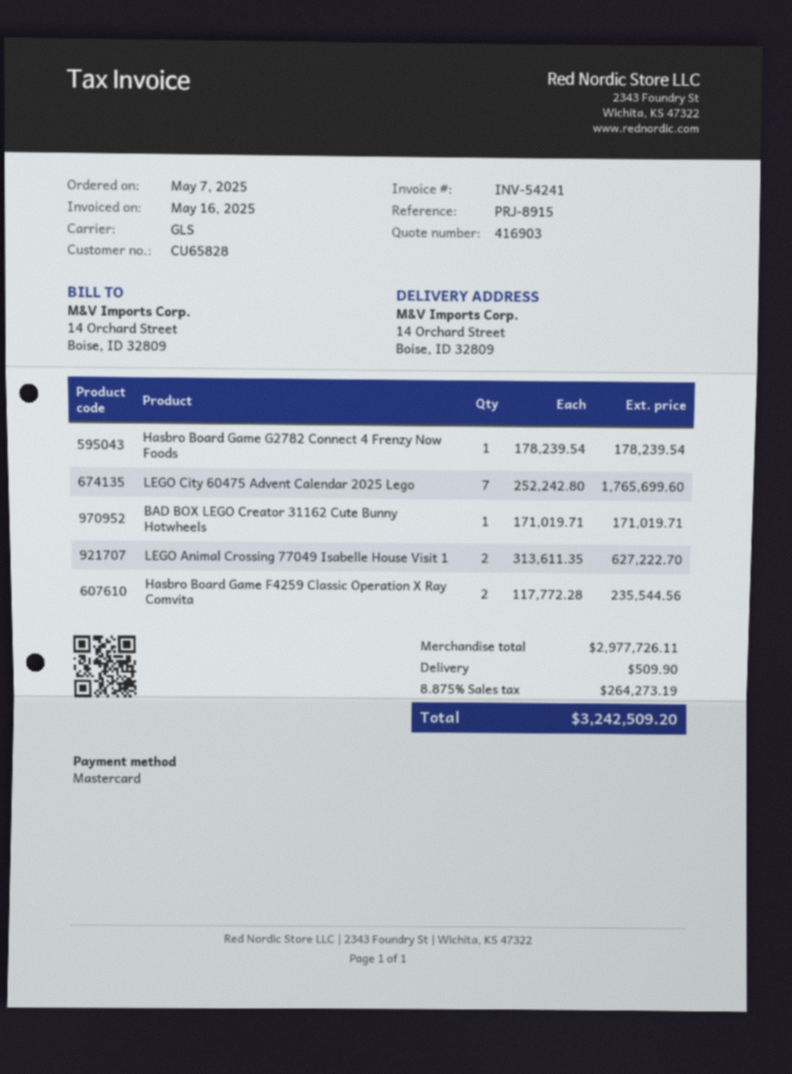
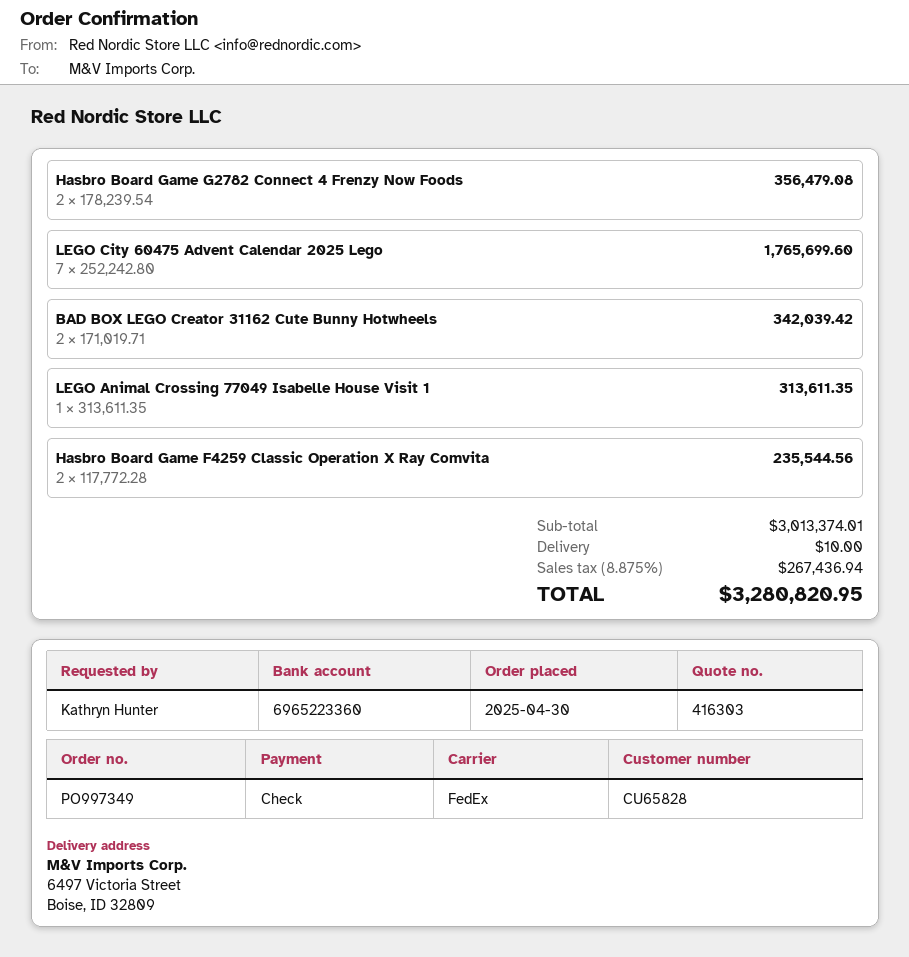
quote number: 416903 -> 416303
order date: 2025-05-07 -> 2025-04-30
payment method: Mastercard -> cheque
shipping method: GLS -> FedEx
ship to: 14 Orchard Street, Boise, ID 32809 -> 6497 Victoria Street, Boise, ID 32809
Hasbro Board Game G2782 Connect 4 Frenzy Now Foods: 1 x 178239.54 = 178239.54 -> 2 x 178239.54 = 356479.08
BAD BOX LEGO Creator 31162 Cute Bunny Hotwheels: 1 x 171019.71 = 171019.71 -> 2 x 171019.71 = 342039.42
LEGO Animal Crossing 77049 Isabelle House Visit 1: 2 x 313611.35 = 627222.70 -> 1 x 313611.35 = 313611.35
subtotal: 2977726.11 -> 3013374.01
shipping: 509.90 -> 10.00
tax: 8.875% = 264273.19 -> 8.875% = 267436.94
total: 3242509.20 -> 3280820.95

